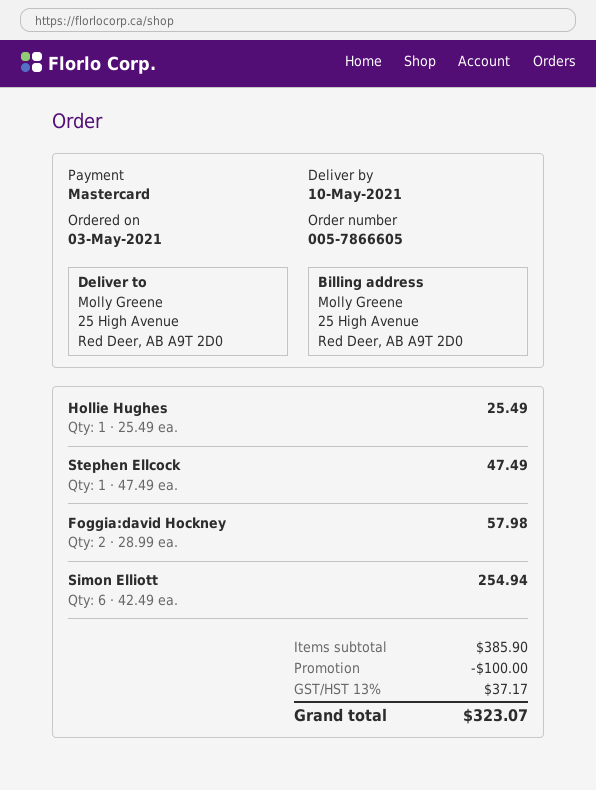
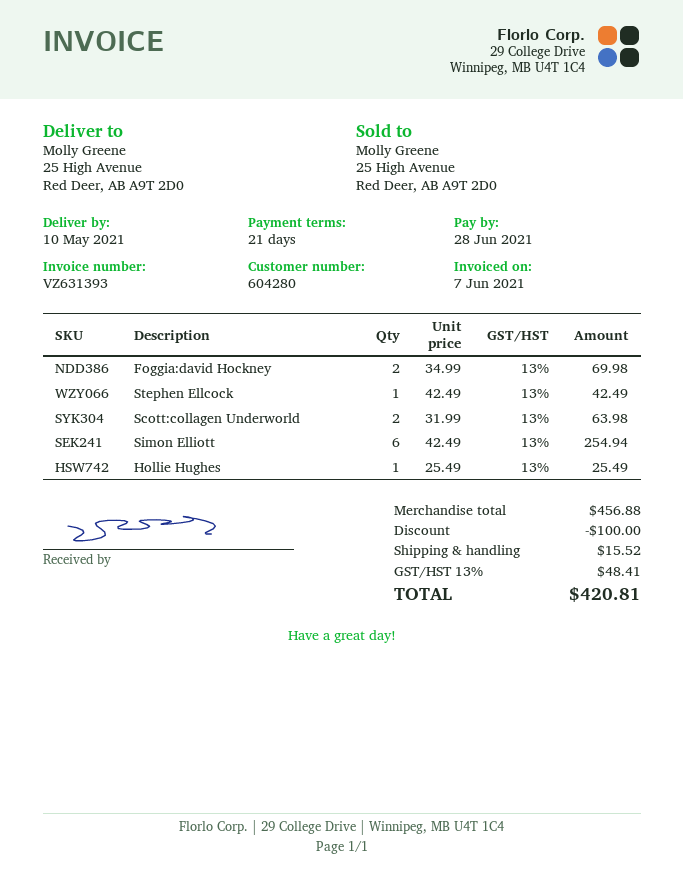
Stephen Ellcock: 1 x 47.49 = 47.49 -> 1 x 42.49 = 42.49
Foggia:david Hockney: 2 x 28.99 = 57.98 -> 2 x 34.99 = 69.98
Scott:collagen Underworld: none -> 2 x 31.99 = 63.98
subtotal: 385.90 -> 456.88
shipping: none -> 15.52
tax: 13% = 37.17 -> 13% = 48.41
total: 323.07 -> 420.81

